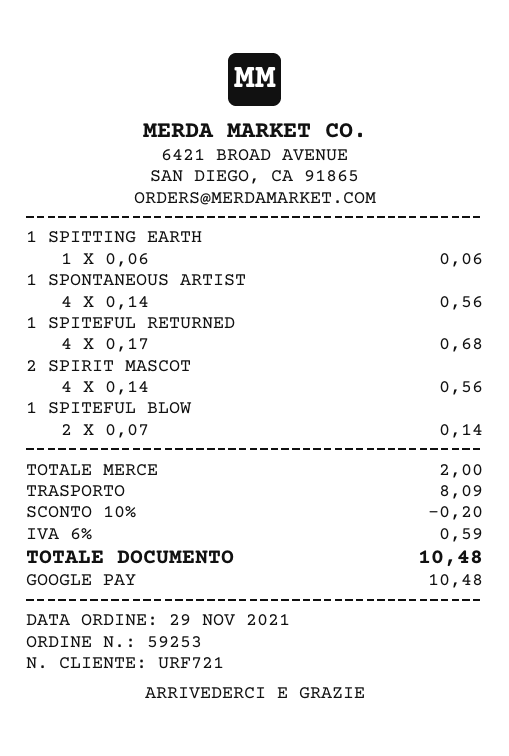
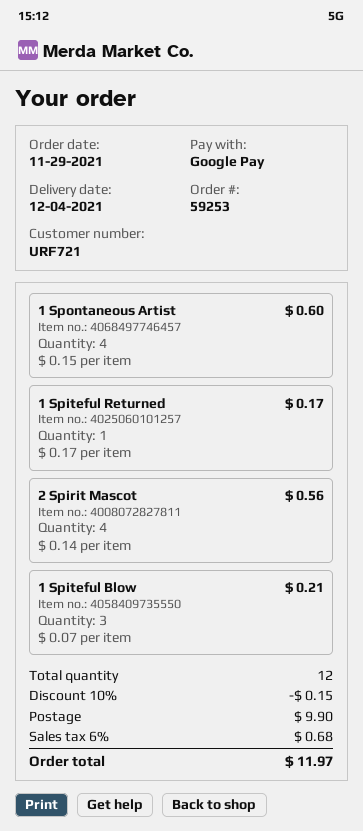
1 SPITTING EARTH: 1 x 0.06 = 0.06 -> none
1 SPONTANEOUS ARTIST: 4 x 0.14 = 0.56 -> 4 x 0.15 = 0.60
1 SPITEFUL RETURNED: 4 x 0.17 = 0.68 -> 1 x 0.17 = 0.17
1 SPITEFUL BLOW: 2 x 0.07 = 0.14 -> 3 x 0.07 = 0.21
discount: 10% = 0.20 -> 10% = 0.15
shipping: 8.09 -> 9.90
tax: 6% = 0.59 -> 6% = 0.68
total: 10.48 -> 11.97

